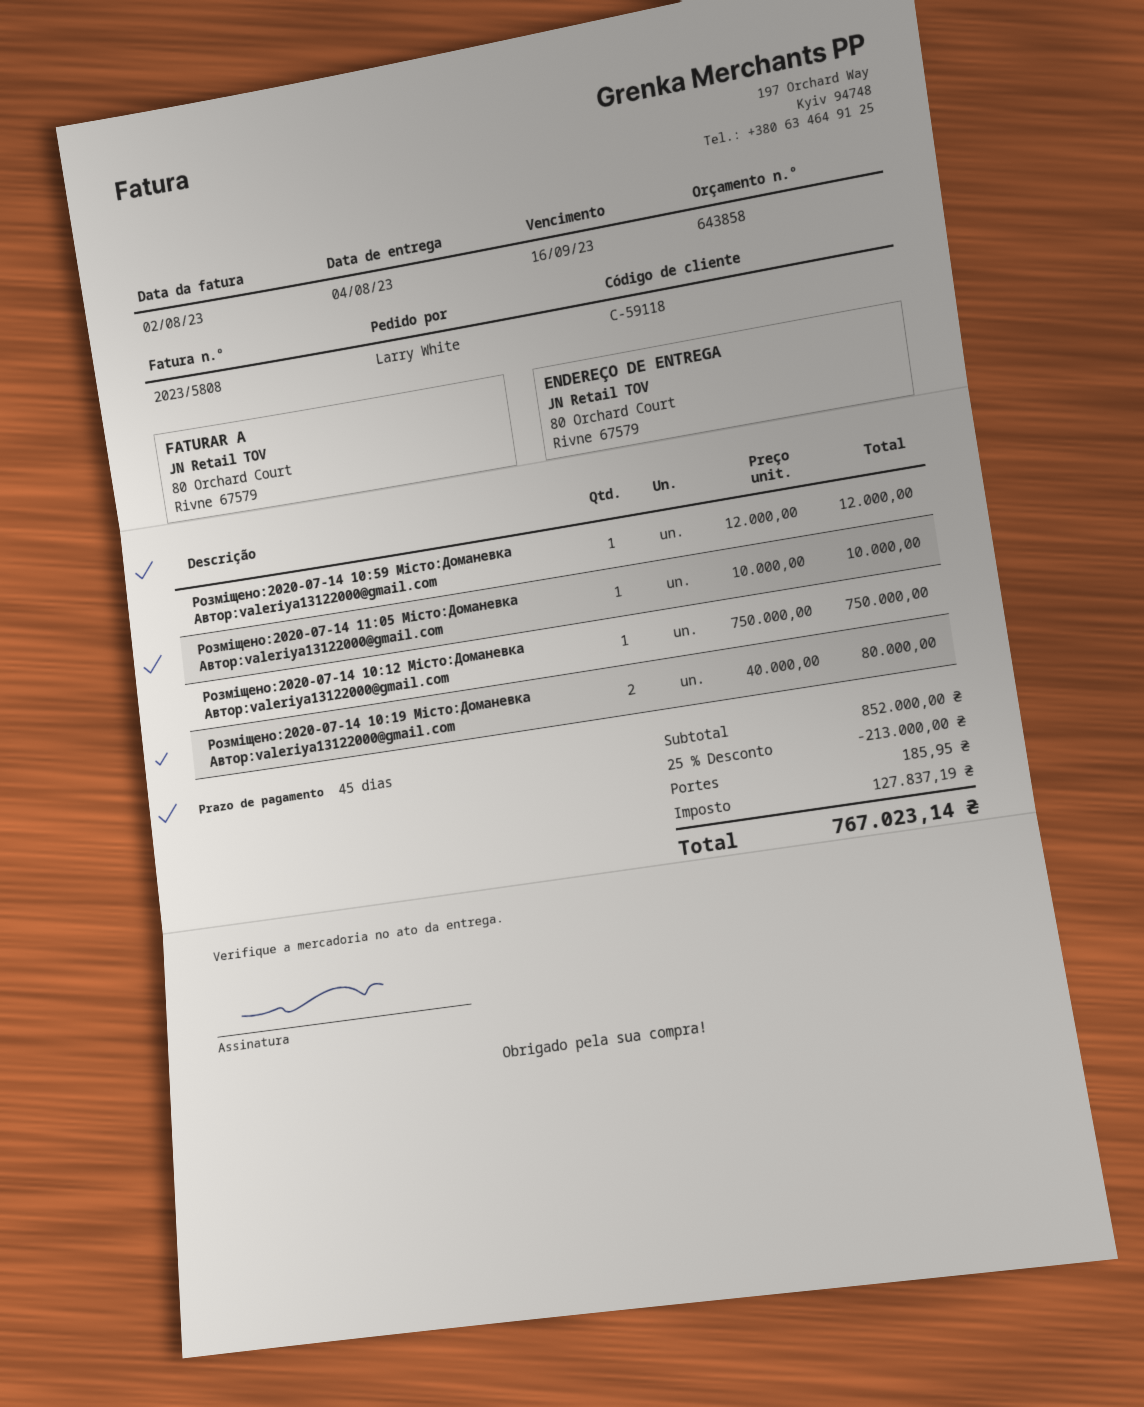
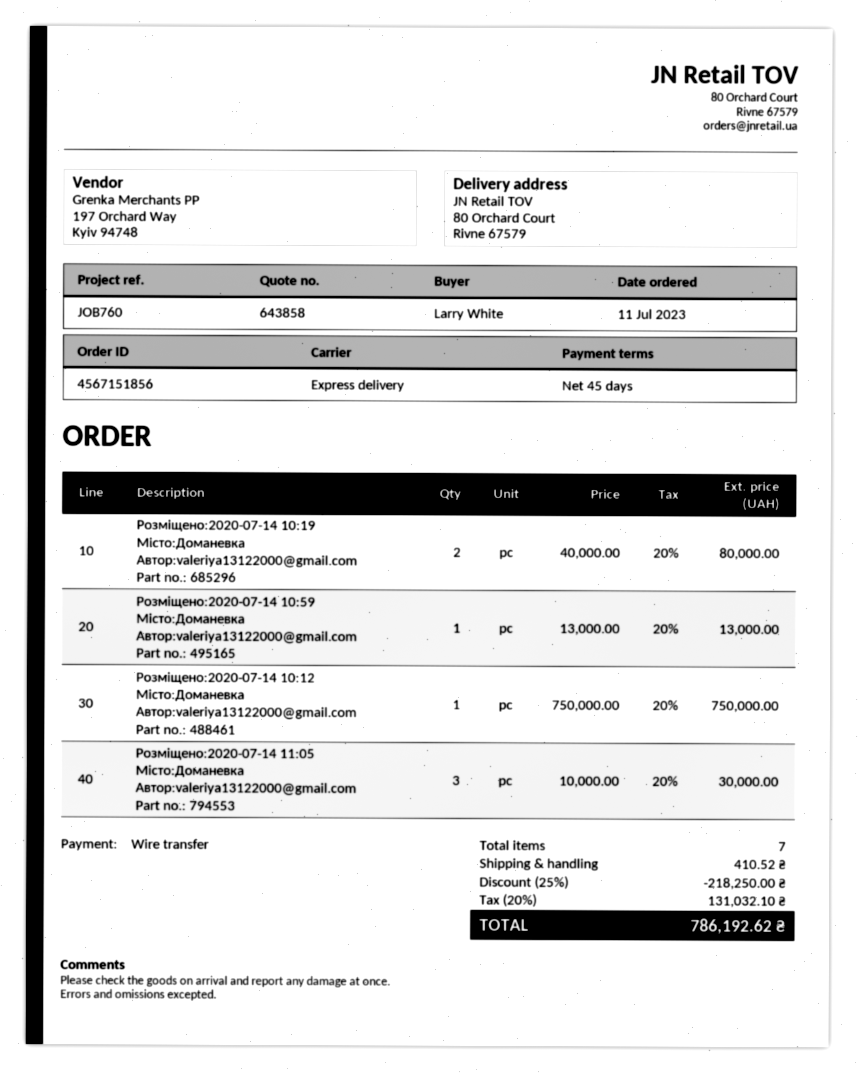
Розміщено:2020-07-14 10:59 Місто:Доманевка Автор:valeriya13122000@gmail.com: 1 x 12000.00 = 12000.00 -> 1 x 13000.00 = 13000.00
Розміщено:2020-07-14 11:05 Місто:Доманевка Автор:valeriya13122000@gmail.com: 1 x 10000.00 = 10000.00 -> 3 x 10000.00 = 30000.00
discount: 25% = 213000.00 -> 25% = 218250.00
shipping: 185.95 -> 410.52
tax: 127837.19 -> 131032.10
total: 767023.14 -> 786192.62

